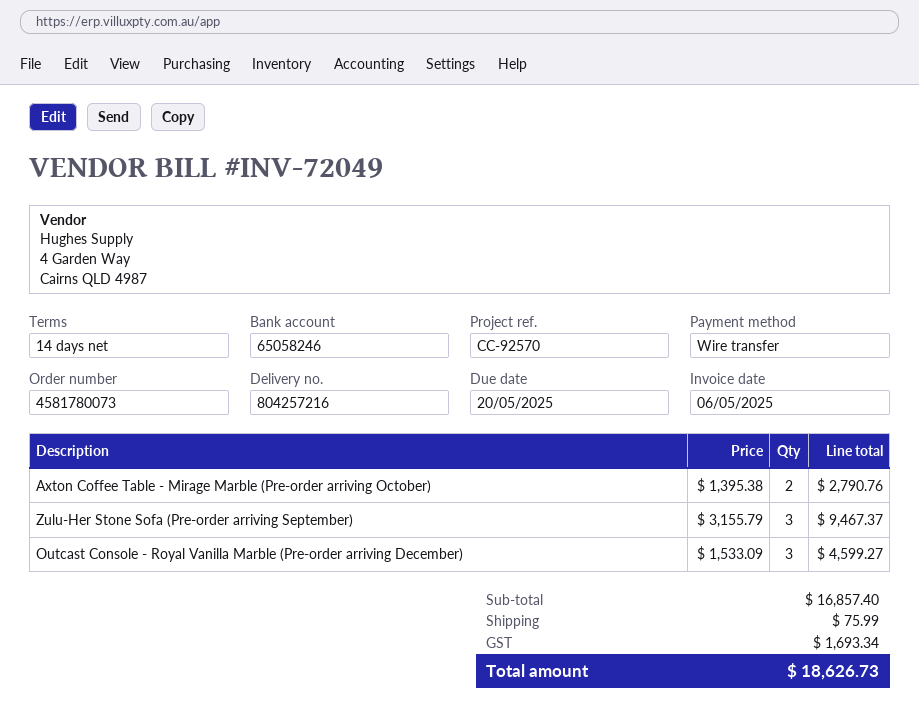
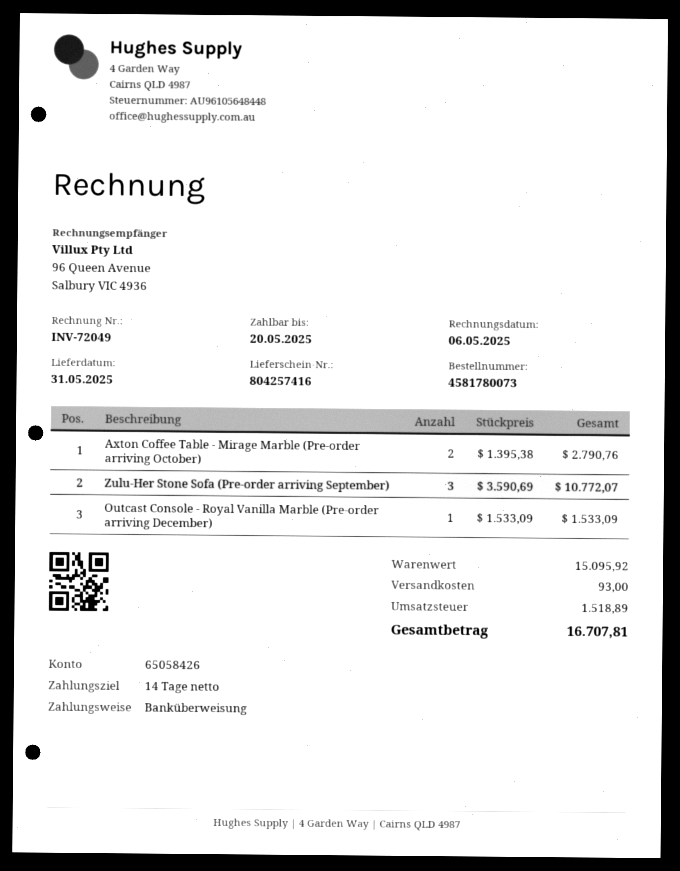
delivery note number: 804257216 -> 804257416
bank account: 65058246 -> 65058426
Zulu-Her Stone Sofa (Pre-order arriving September): 3 x 3155.79 = 9467.37 -> 3 x 3590.69 = 10772.07
Outcast Console - Royal Vanilla Marble (Pre-order arriving December): 3 x 1533.09 = 4599.27 -> 1 x 1533.09 = 1533.09
subtotal: 16857.40 -> 15095.92
shipping: 75.99 -> 93.00
tax: 1693.34 -> 1518.89
total: 18626.73 -> 16707.81

